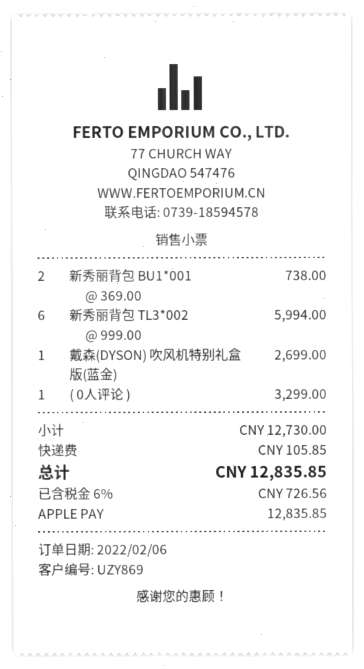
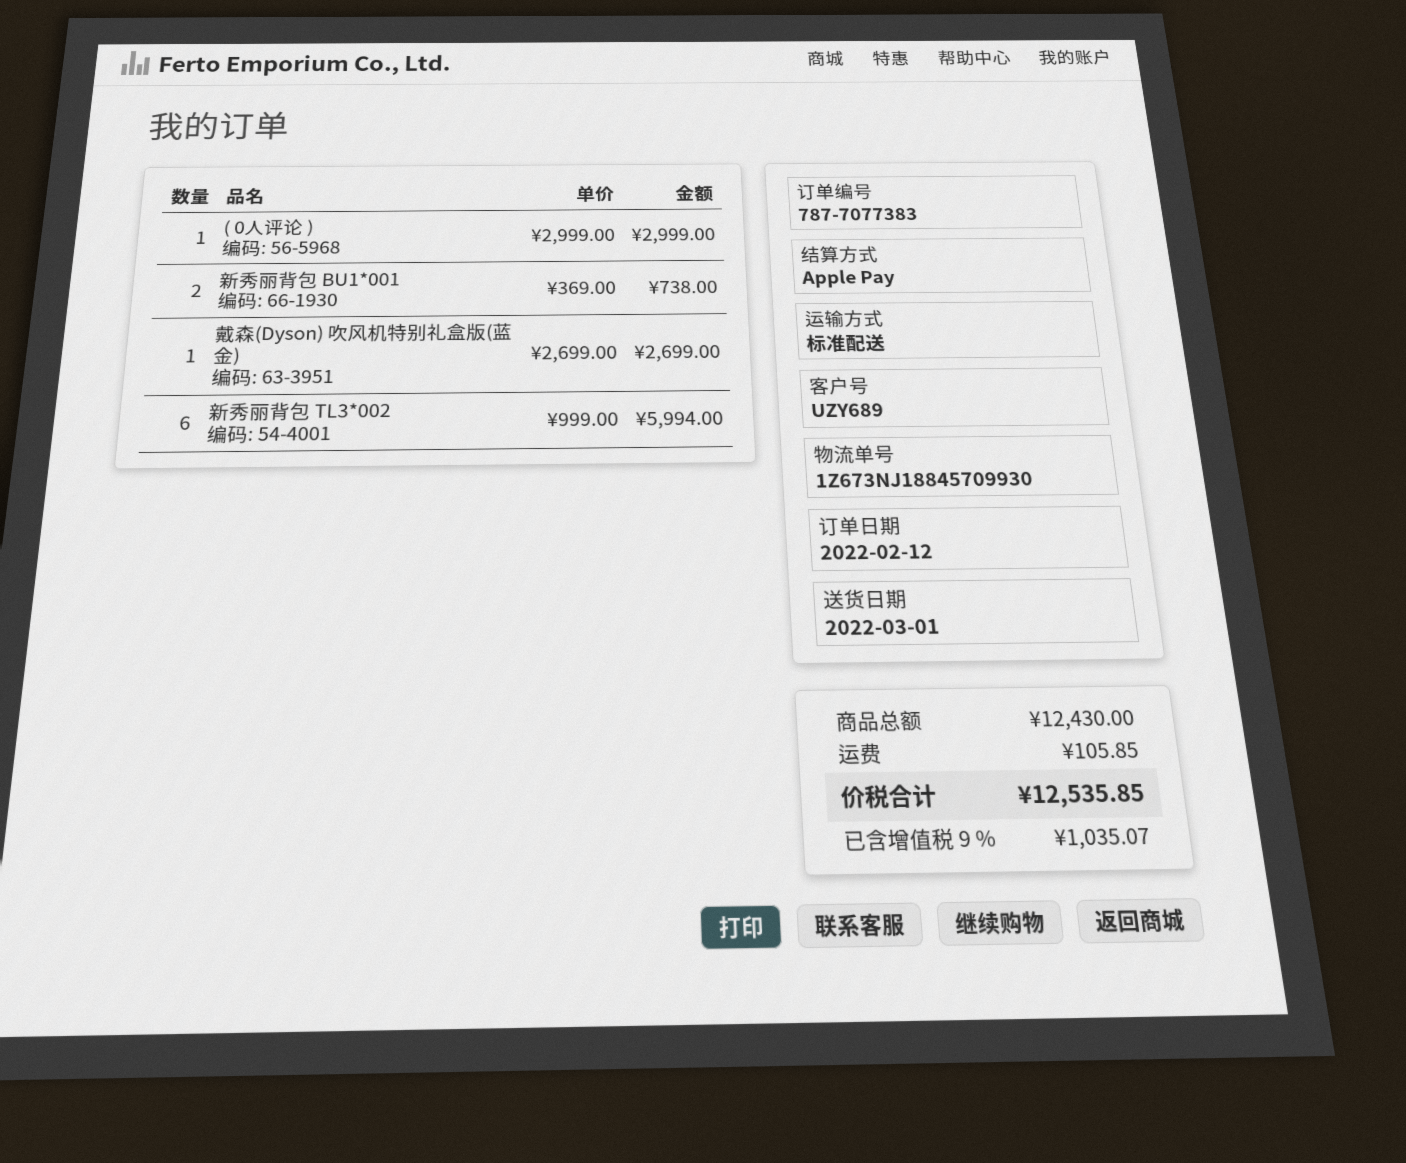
order date: 2022-02-06 -> 2022-02-12
customer number: UZY869 -> UZY689
( 0人评论 ): 1 x 3299.00 = 3299.00 -> 1 x 2999.00 = 2999.00
subtotal: 12730.00 -> 12430.00
tax: 6% = 726.56 -> 9% = 1035.07
total: 12835.85 -> 12535.85

